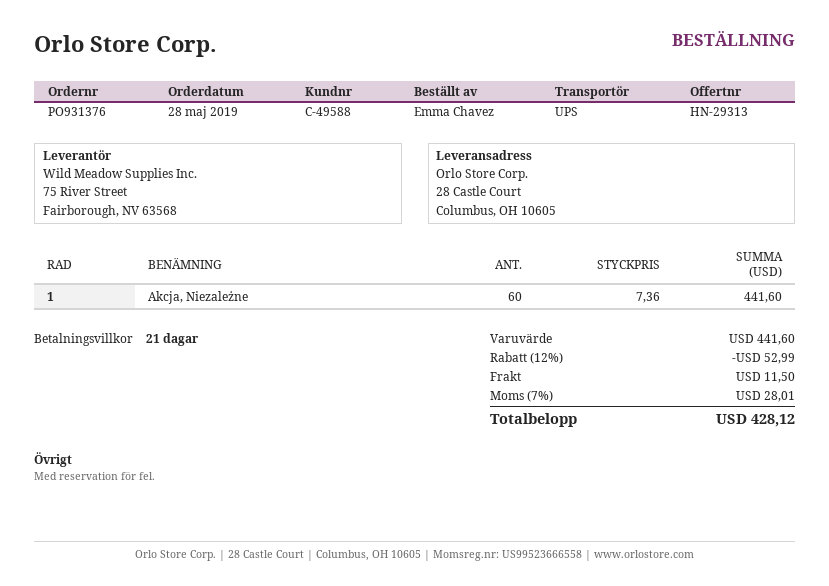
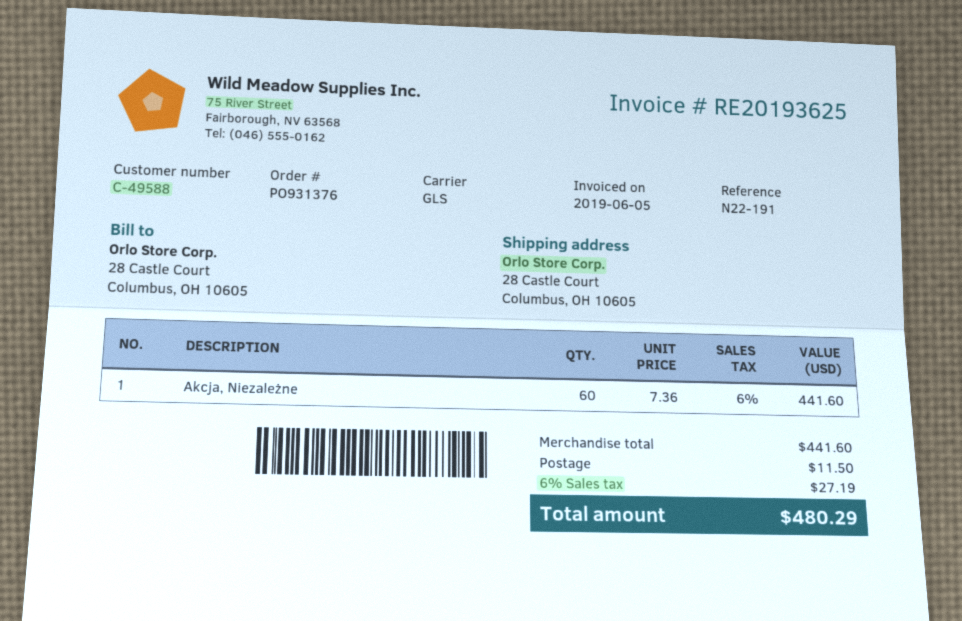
shipping method: UPS -> GLS
discount: 12% = 52.99 -> none
tax: 7% = 28.01 -> 6% = 27.19
total: 428.12 -> 480.29

